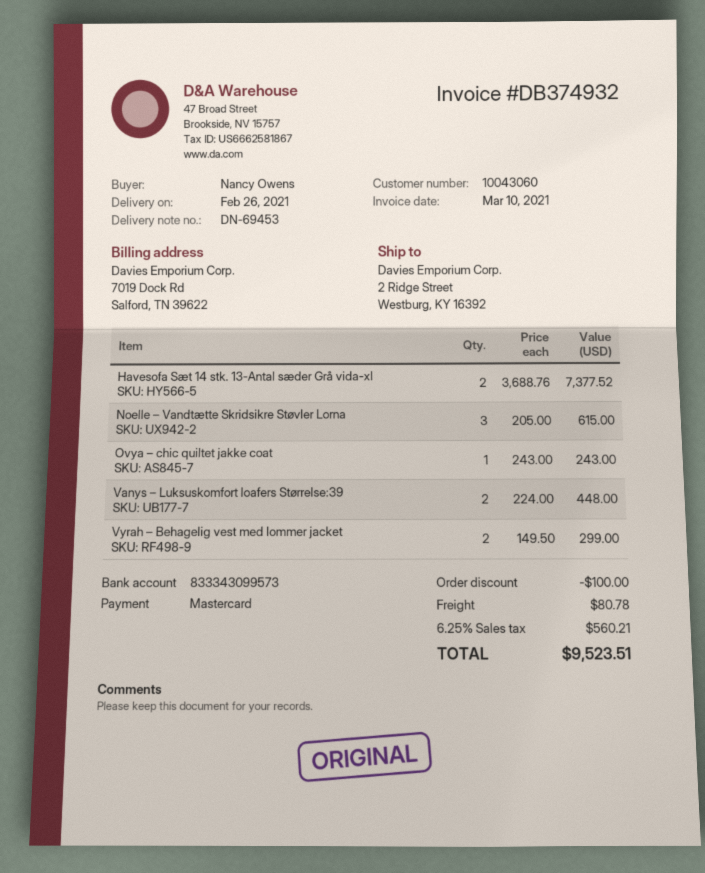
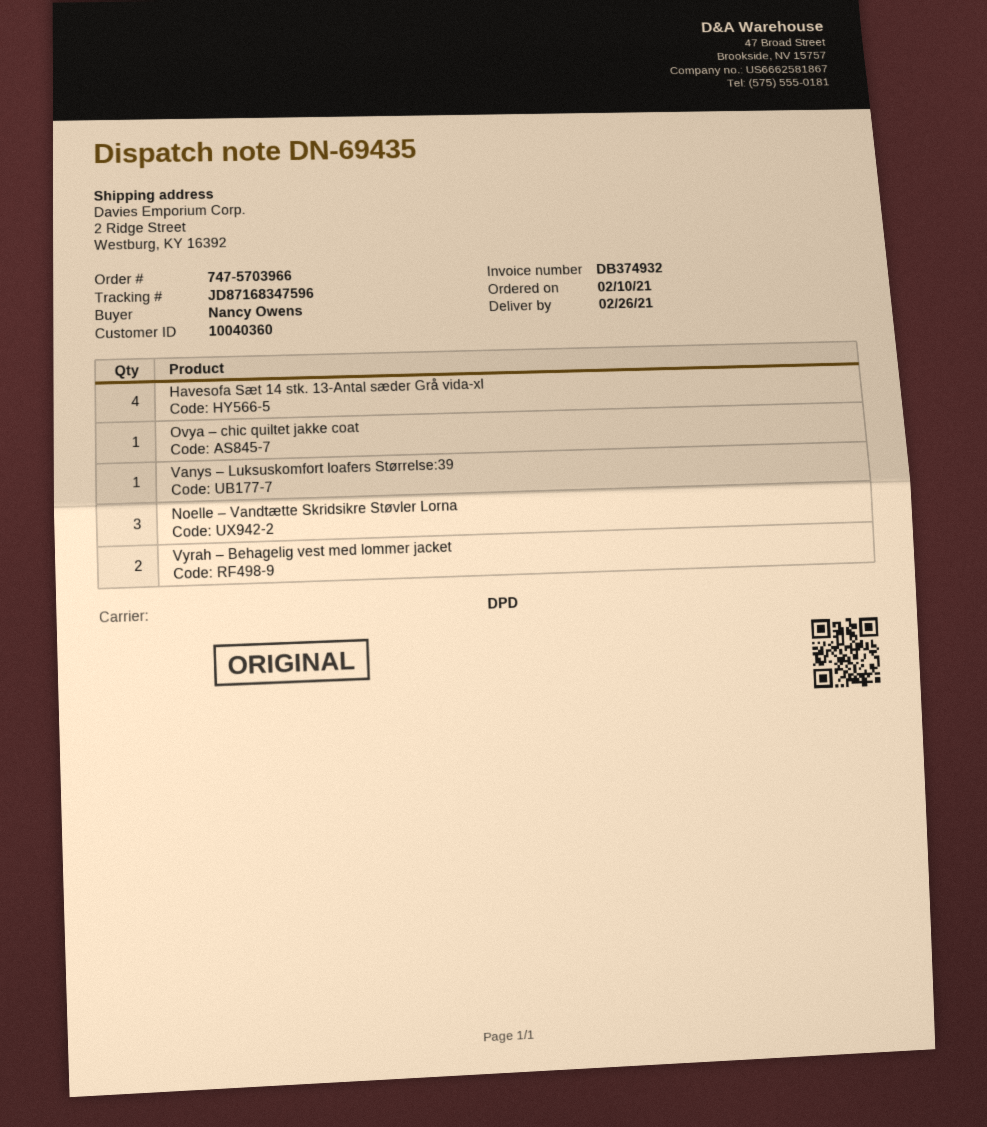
delivery note number: DN-69453 -> DN-69435
customer number: 10043060 -> 10040360
Havesofa Sæt 14 stk. 13-Antal sæder Grå vida-xl: 2 -> 4
Vanys – Luksuskomfort loafers Størrelse:39: 2 -> 1

